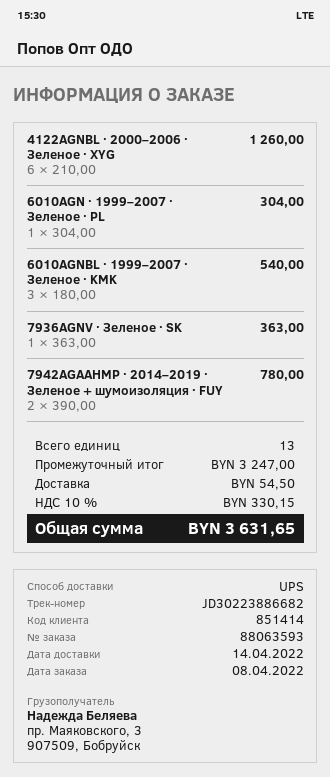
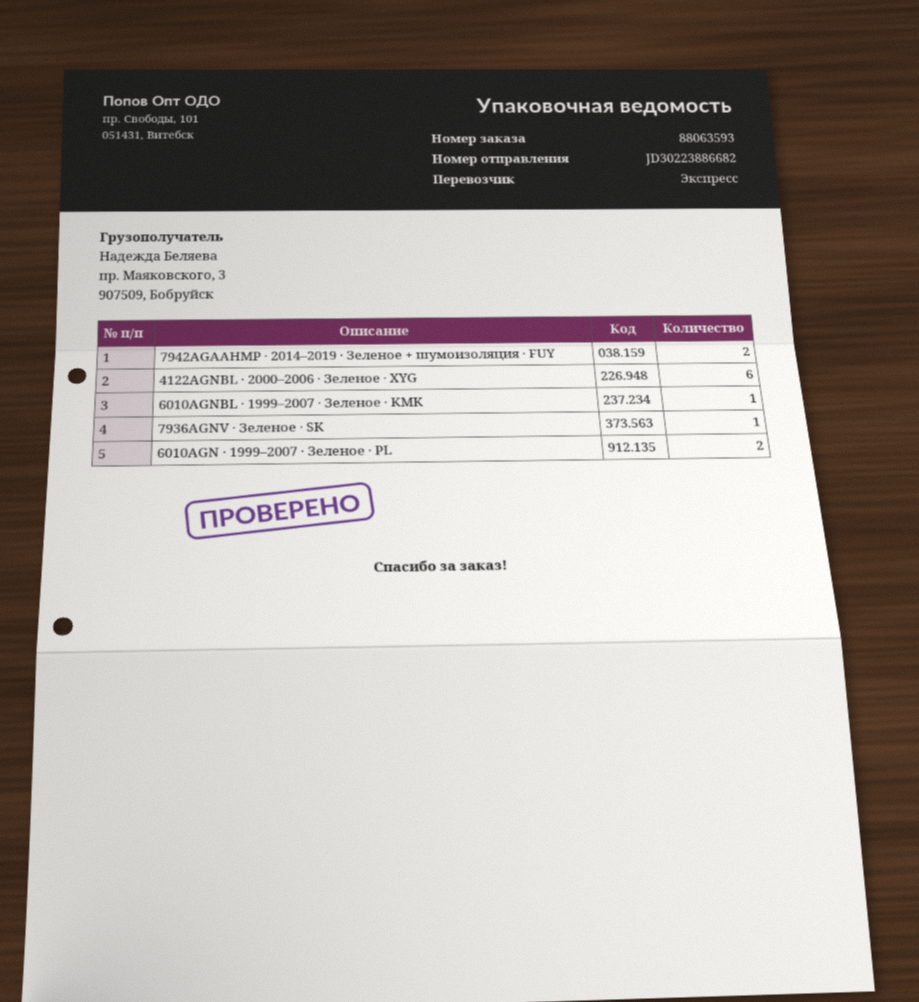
shipping method: UPS -> express
6010AGN · 1999–2007 · Зеленое · PL: 1 -> 2
6010AGNBL · 1999–2007 · Зеленое · KMK: 3 -> 1

